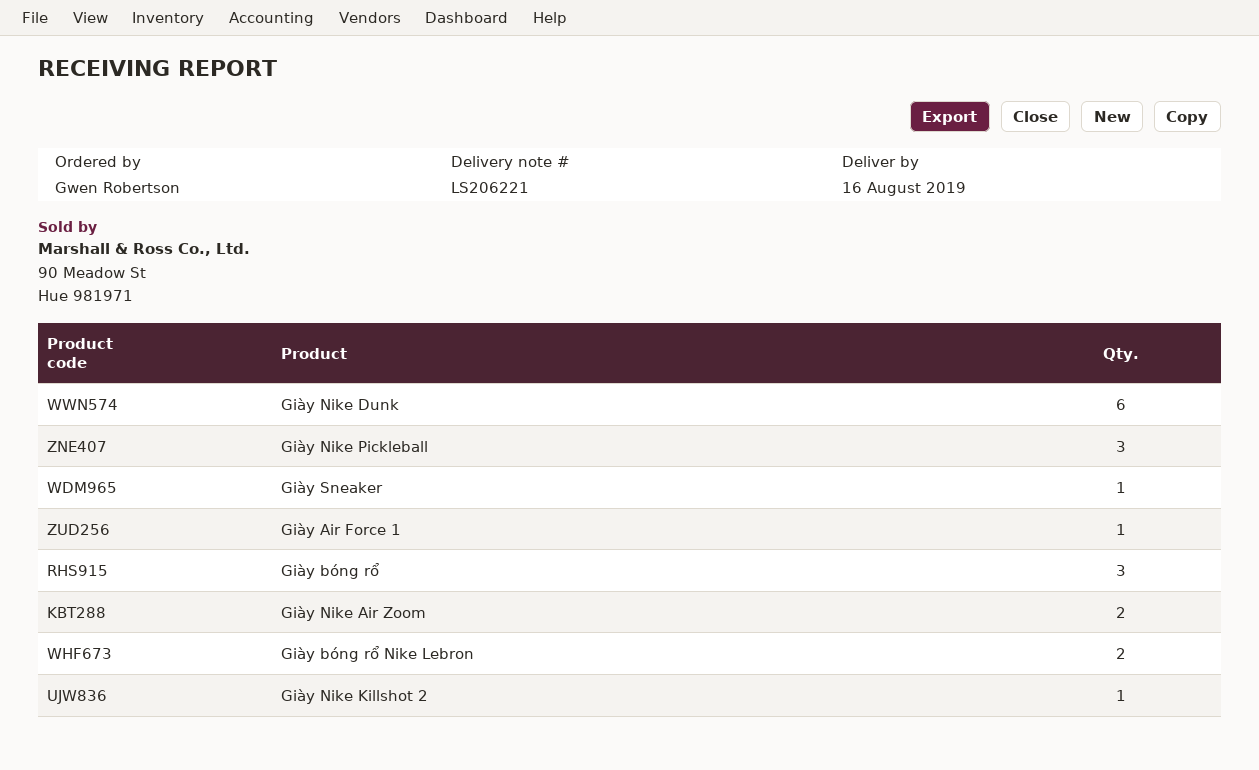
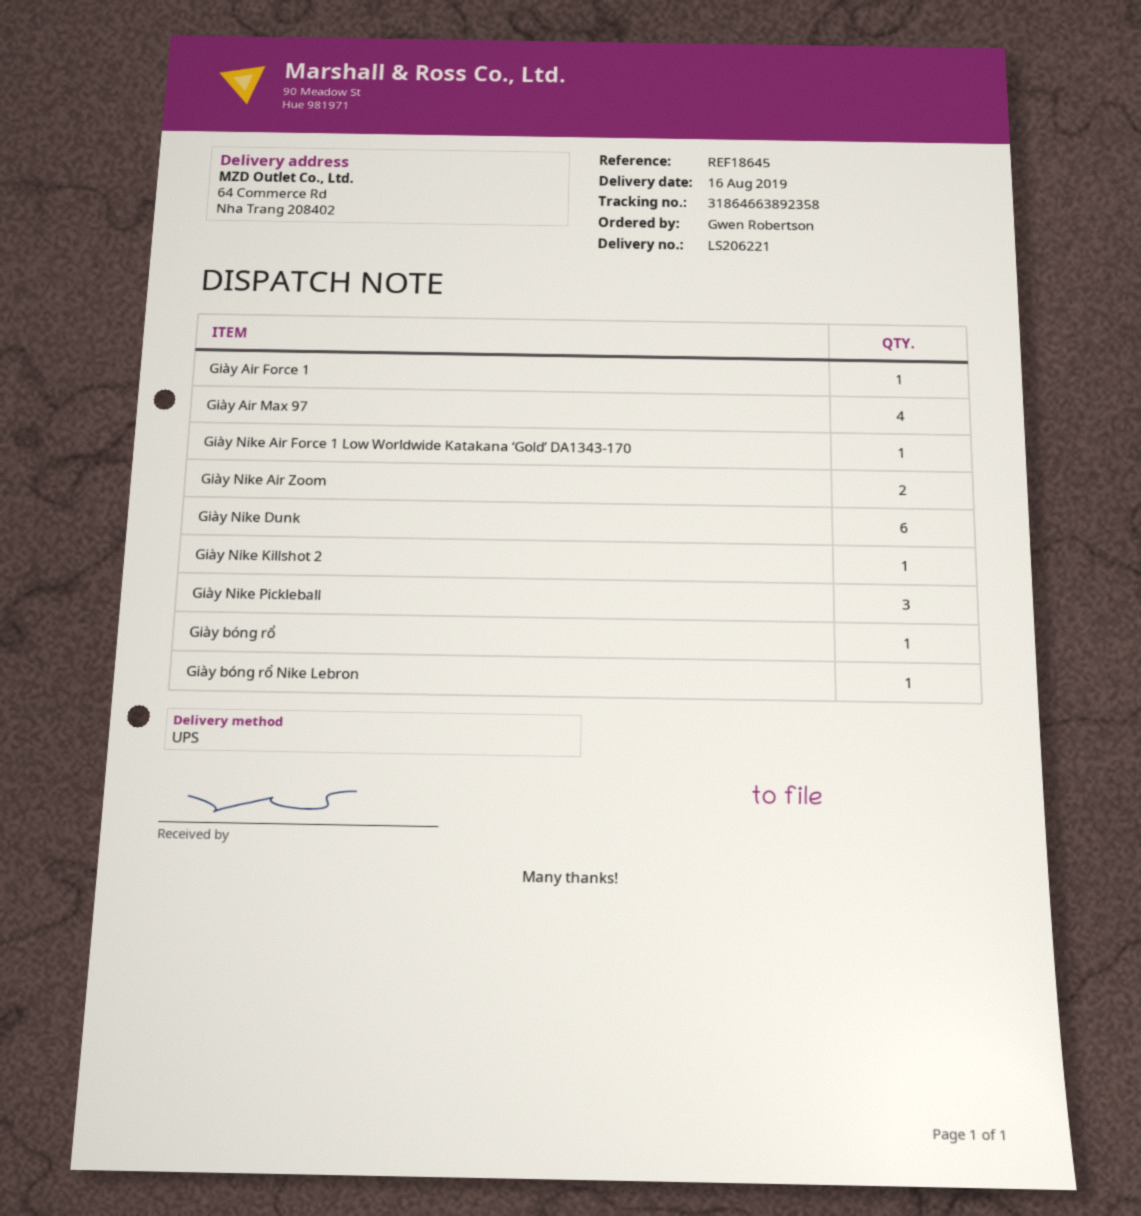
Giày Sneaker: 1 -> none
Giày bóng rổ: 3 -> 1
Giày bóng rổ Nike Lebron: 2 -> 1
Giày Air Max 97: none -> 4
Giày Nike Air Force 1 Low Worldwide Katakana ‘Gold’ DA1343-170: none -> 1

